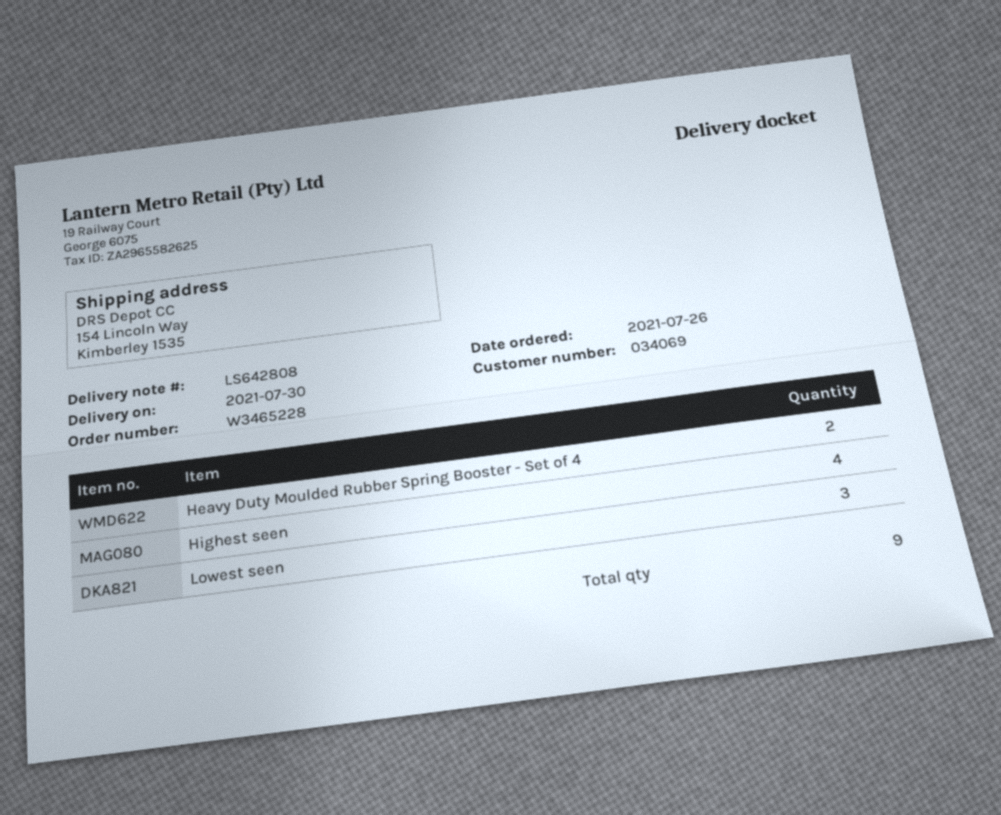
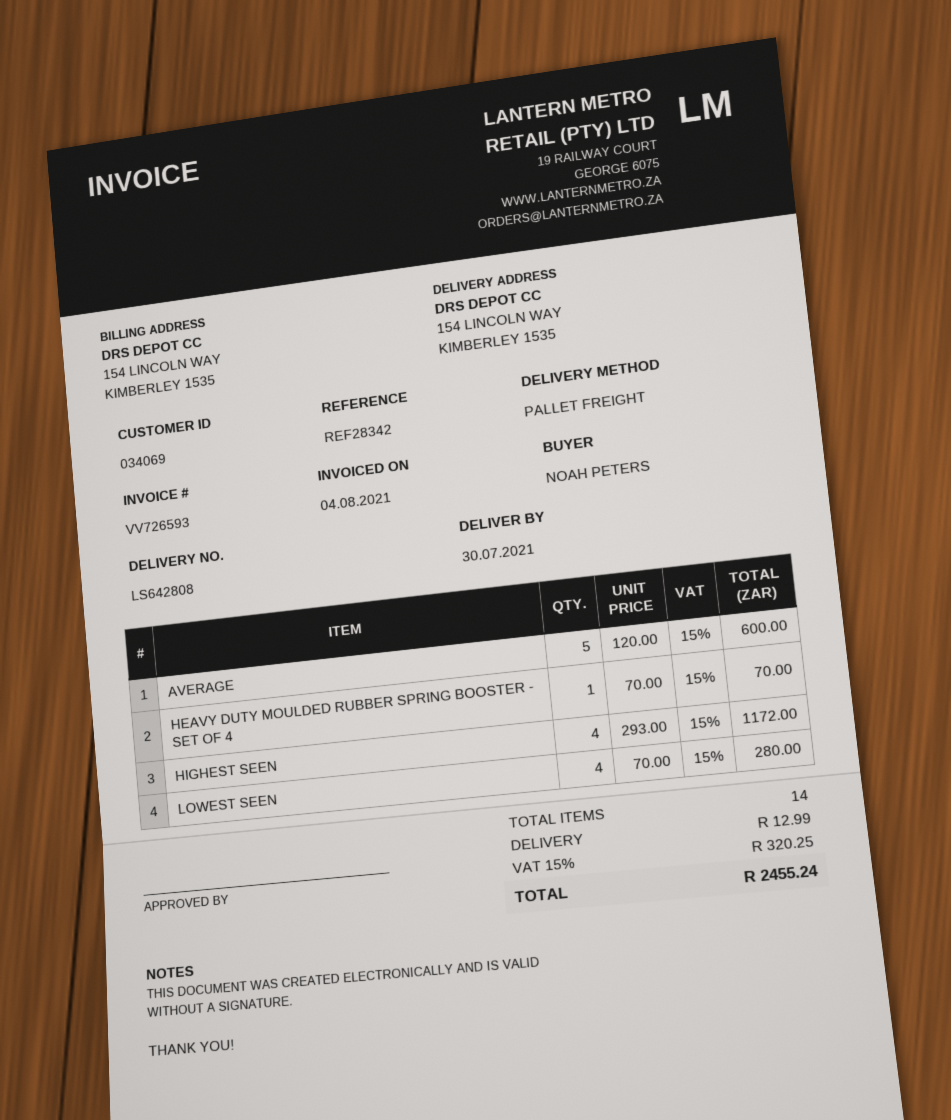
Heavy Duty Moulded Rubber Spring Booster - Set of 4: 2 -> 1
Lowest seen: 3 -> 4
AVERAGE: none -> 5
total quantity: 9 -> 14

